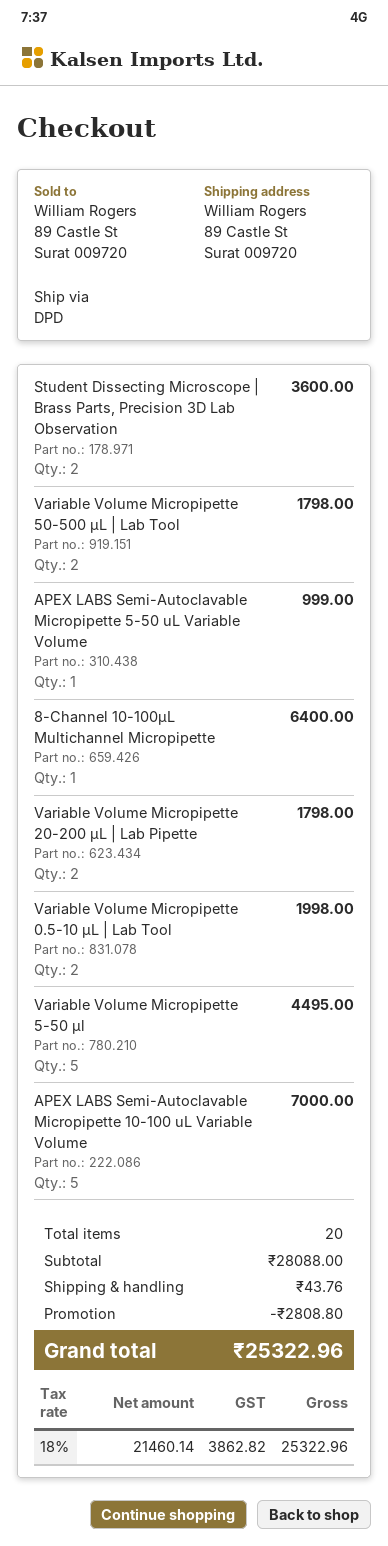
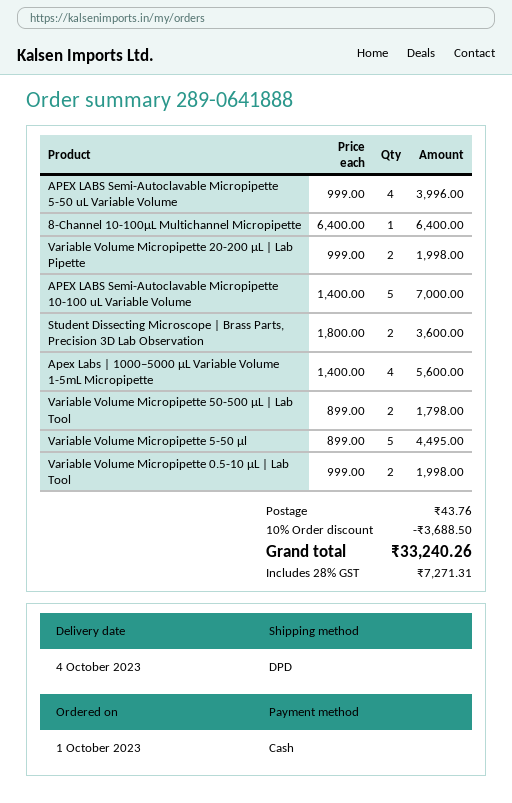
APEX LABS Semi-Autoclavable Micropipette 5-50 uL Variable Volume: 1 for 999.00 -> 4 for 3996.00
Variable Volume Micropipette 20-200 μL | Lab Pipette: 2 for 1798.00 -> 2 for 1998.00
Apex Labs | 1000–5000 μL Variable Volume 1-5mL Micropipette: none -> 4 for 5600.00
discount: 2808.80 -> 3688.50
tax: 18% = 3862.82 -> 28% = 7271.31
total: 25322.96 -> 33240.26

